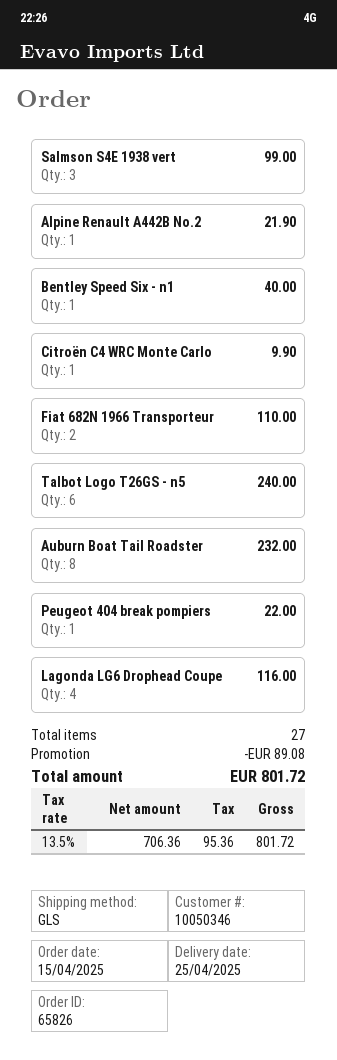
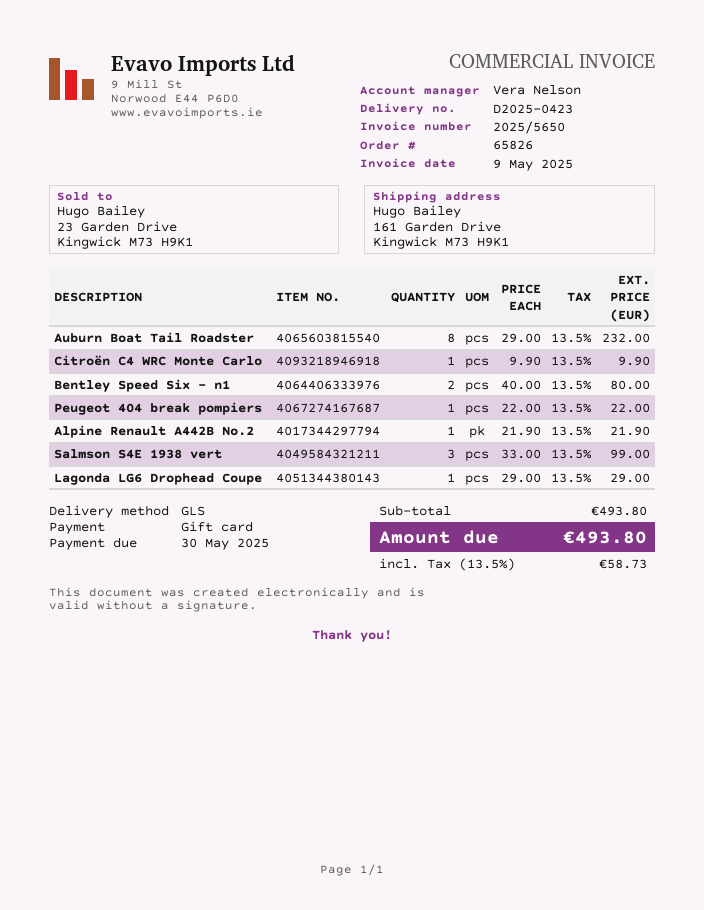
Bentley Speed Six - n1: 1 for 40.00 -> 2 for 80.00
Fiat 682N 1966 Transporteur: 2 for 110.00 -> none
Talbot Logo T26GS - n5: 6 for 240.00 -> none
Lagonda LG6 Drophead Coupe: 4 for 116.00 -> 1 for 29.00
discount: 89.08 -> none
tax: 13.5% = 95.36 -> 13.5% = 58.73
total: 801.72 -> 493.80

